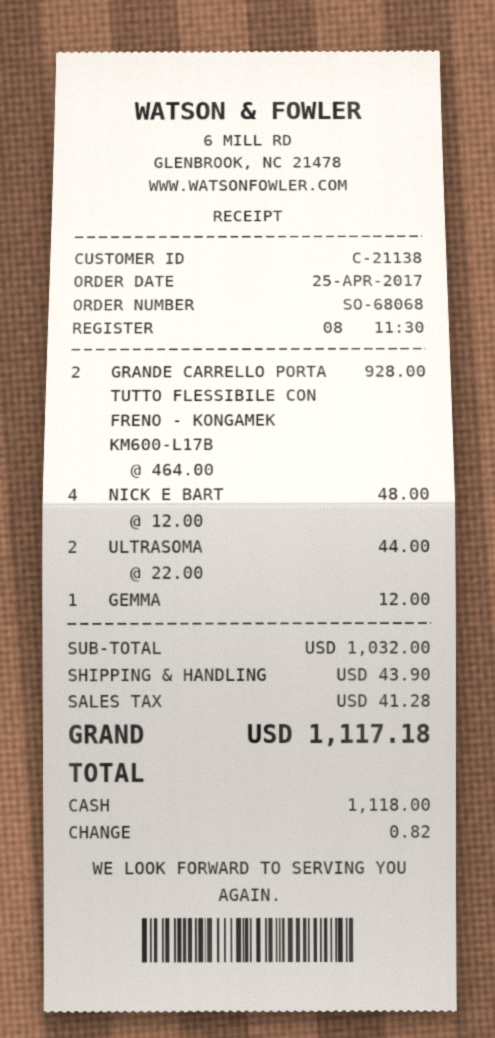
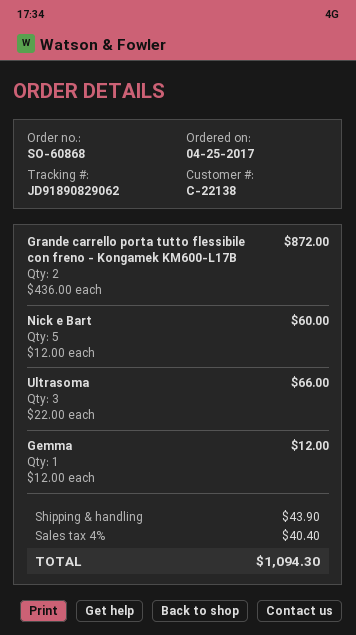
order number: SO-68068 -> SO-60868
customer number: C-21138 -> C-22138
GRANDE CARRELLO PORTA TUTTO FLESSIBILE CON FRENO - KONGAMEK KM600-L17B: 2 x 464.00 = 928.00 -> 2 x 436.00 = 872.00
NICK E BART: 4 x 12.00 = 48.00 -> 5 x 12.00 = 60.00
ULTRASOMA: 2 x 22.00 = 44.00 -> 3 x 22.00 = 66.00
tax: 41.28 -> 40.40
total: 1117.18 -> 1094.30

